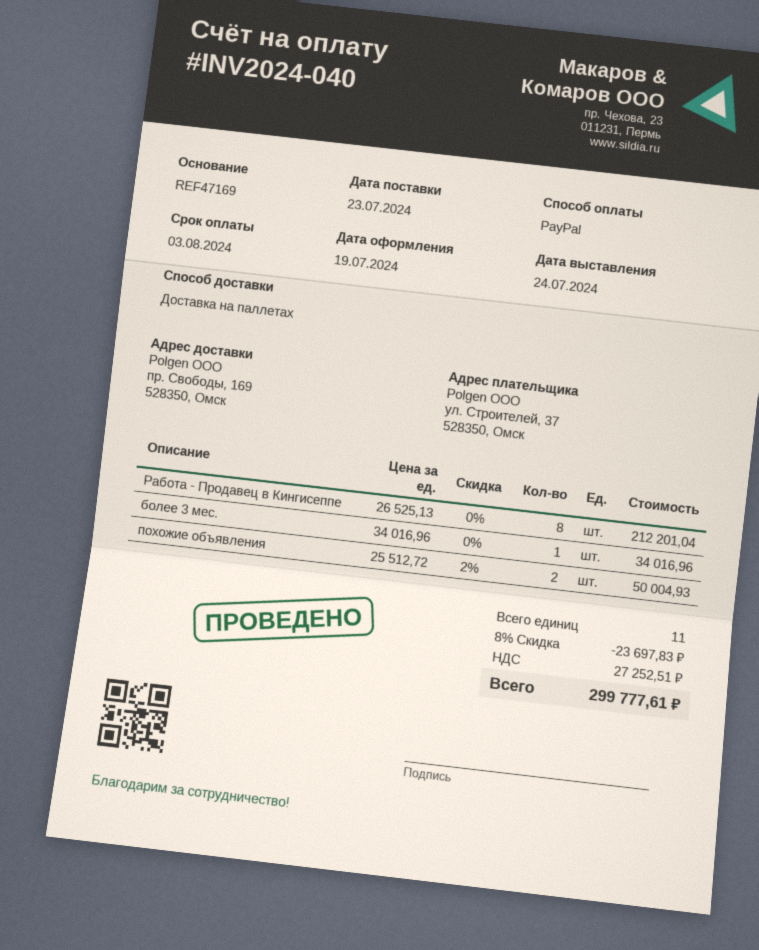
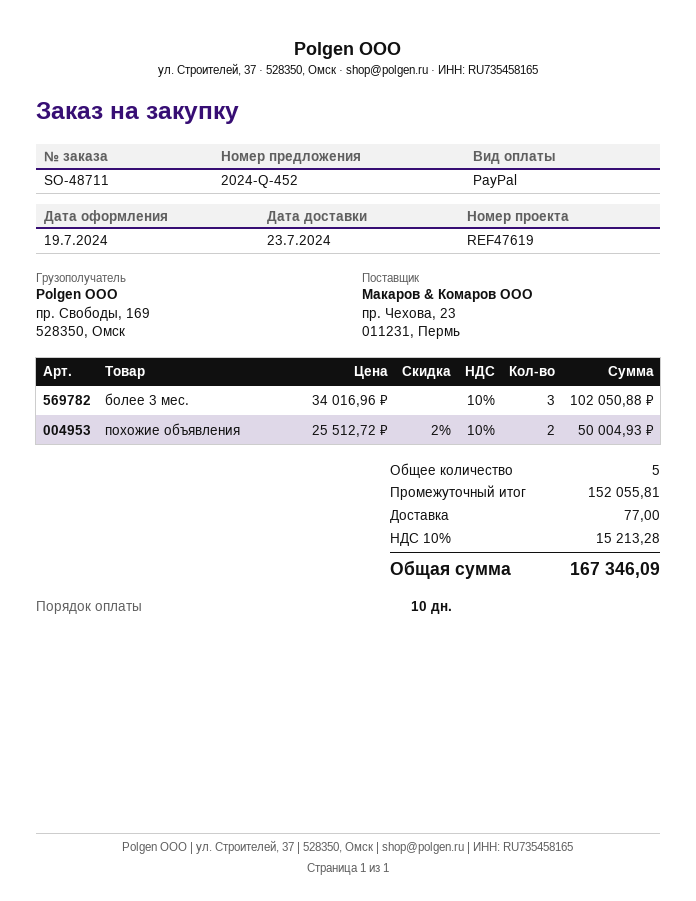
reference: REF47169 -> REF47619
Работа - Продавец в Кингисеппе: 8 x 26525.13 = 212201.04 -> none
более 3 мес.: 1 x 34016.96 = 34016.96 -> 3 x 34016.96 = 102050.88
total quantity: 11 -> 5
discount: 8% = 23697.83 -> none
shipping: none -> 77.00
tax: 27252.51 -> 15213.28
total: 299777.61 -> 167346.09

